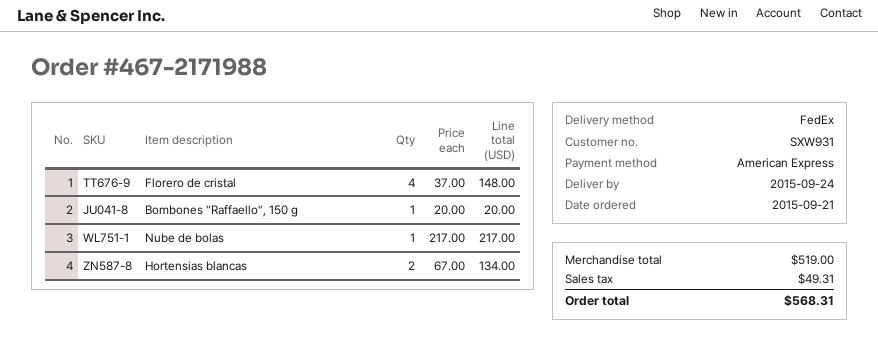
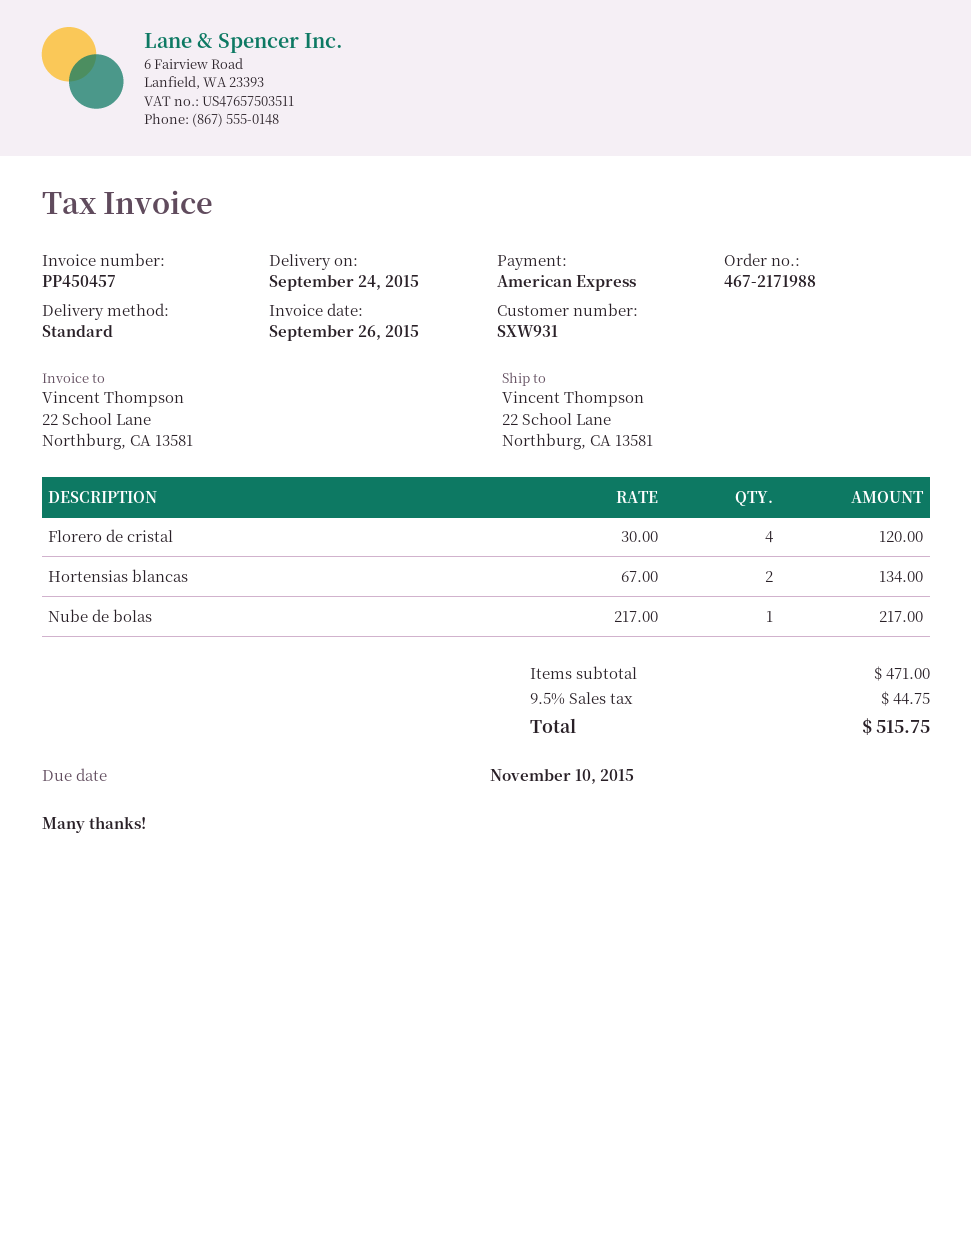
shipping method: FedEx -> standard
Florero de cristal: 4 x 37.00 = 148.00 -> 4 x 30.00 = 120.00
Bombones "Raffaello", 150 g: 1 x 20.00 = 20.00 -> none
subtotal: 519.00 -> 471.00
tax: 49.31 -> 44.75
total: 568.31 -> 515.75

